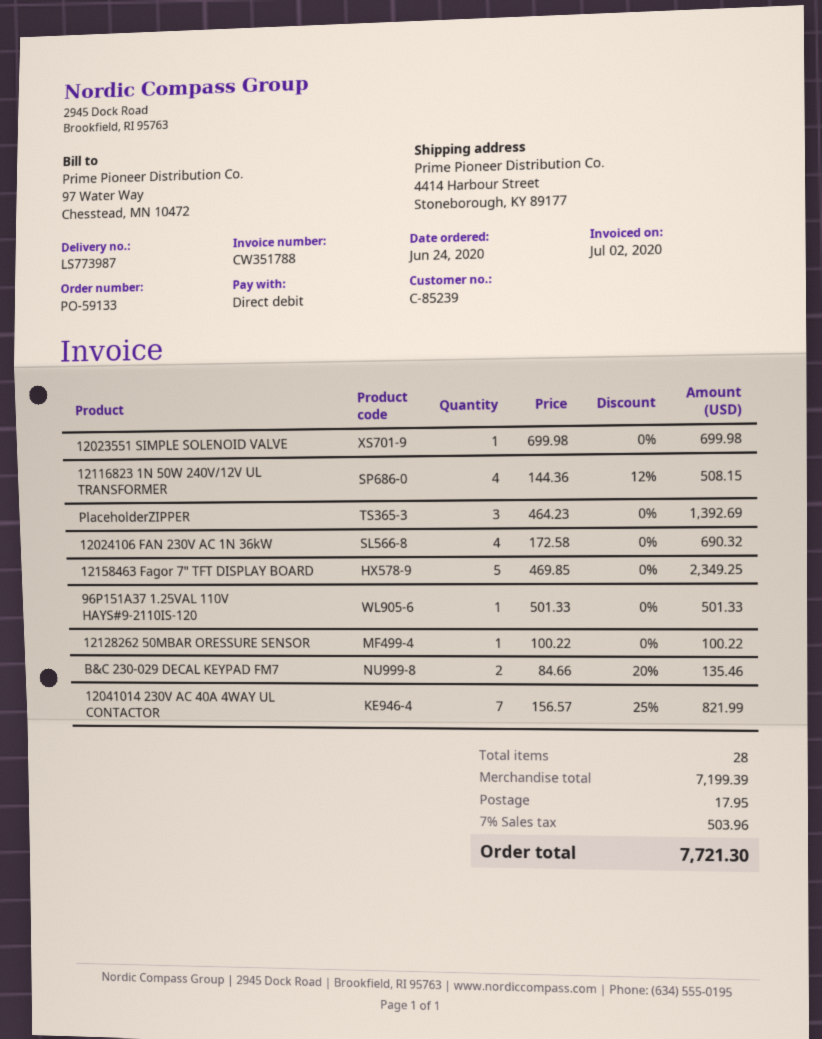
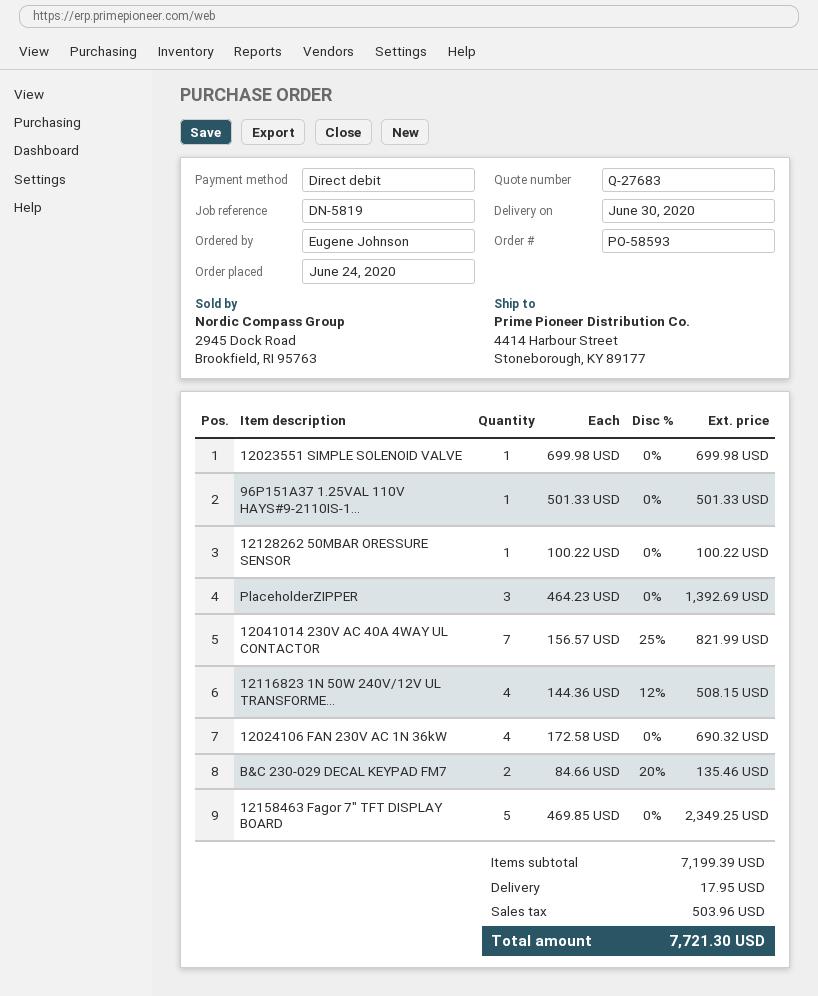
order number: PO-59133 -> PO-58593

